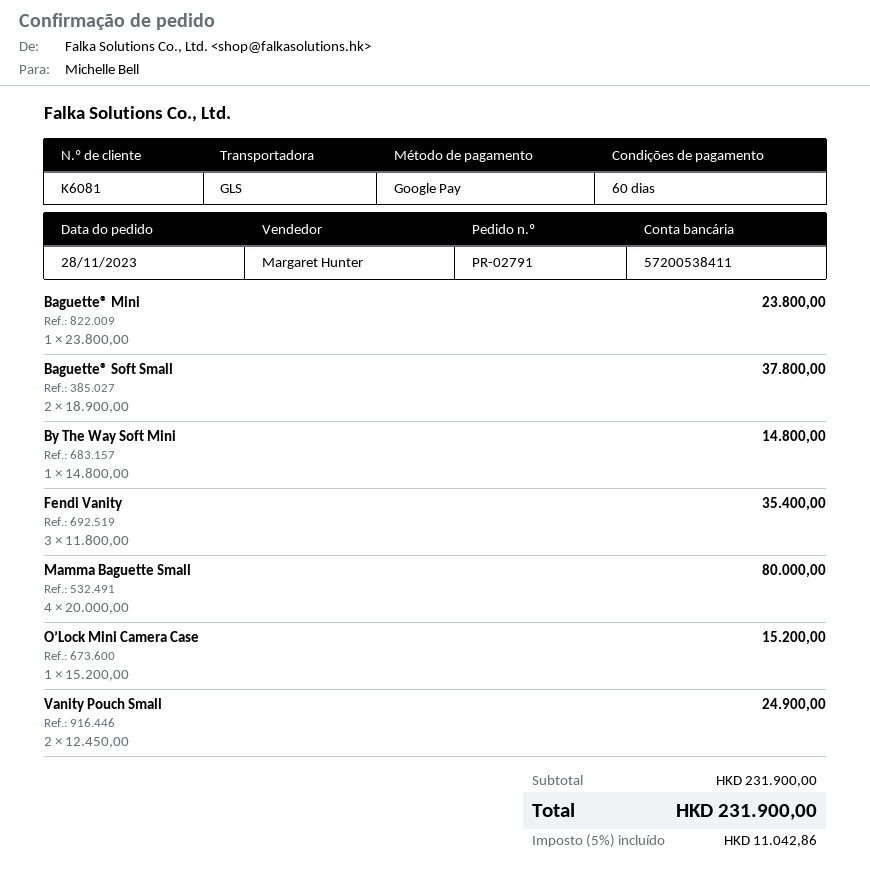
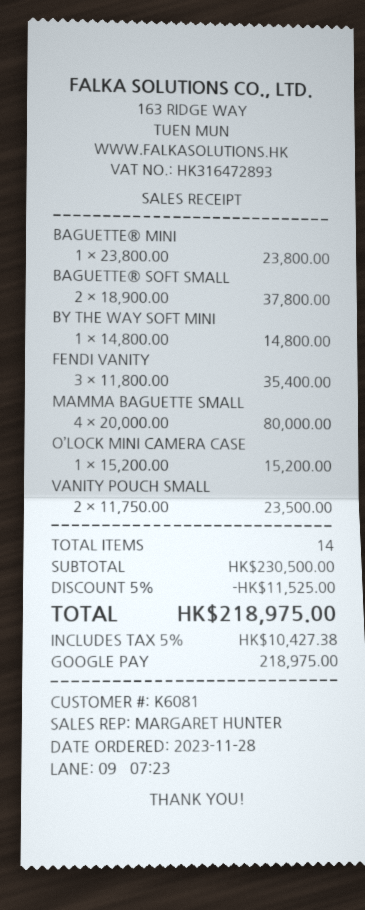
Vanity Pouch Small: 2 x 12450.00 = 24900.00 -> 2 x 11750.00 = 23500.00
subtotal: 231900.00 -> 230500.00
discount: none -> 5% = 11525.00
tax: 5% = 11042.86 -> 5% = 10427.38
total: 231900.00 -> 218975.00

